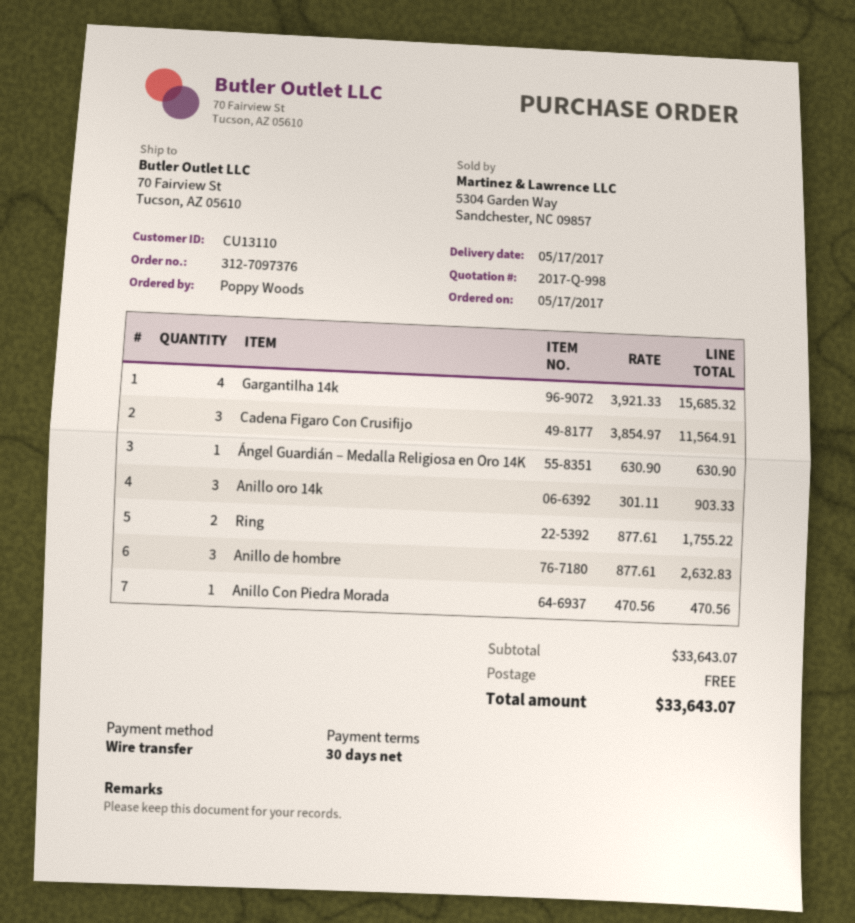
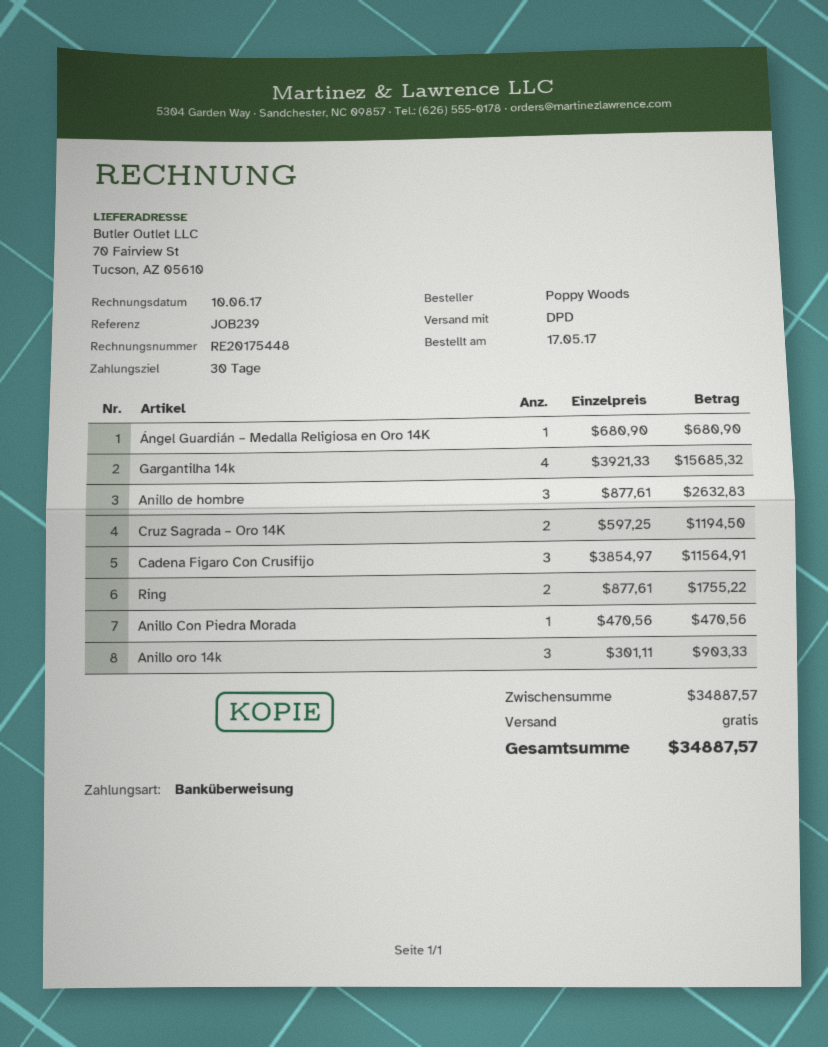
Ángel Guardián – Medalla Religiosa en Oro 14K: 1 x 630.90 = 630.90 -> 1 x 680.90 = 680.90
Cruz Sagrada – Oro 14K: none -> 2 x 597.25 = 1194.50
subtotal: 33643.07 -> 34887.57
total: 33643.07 -> 34887.57

